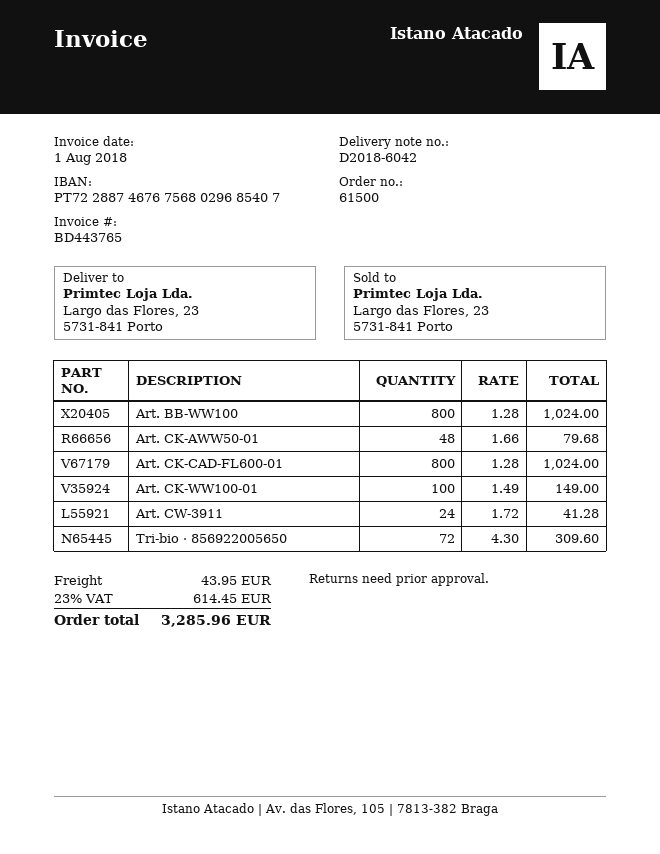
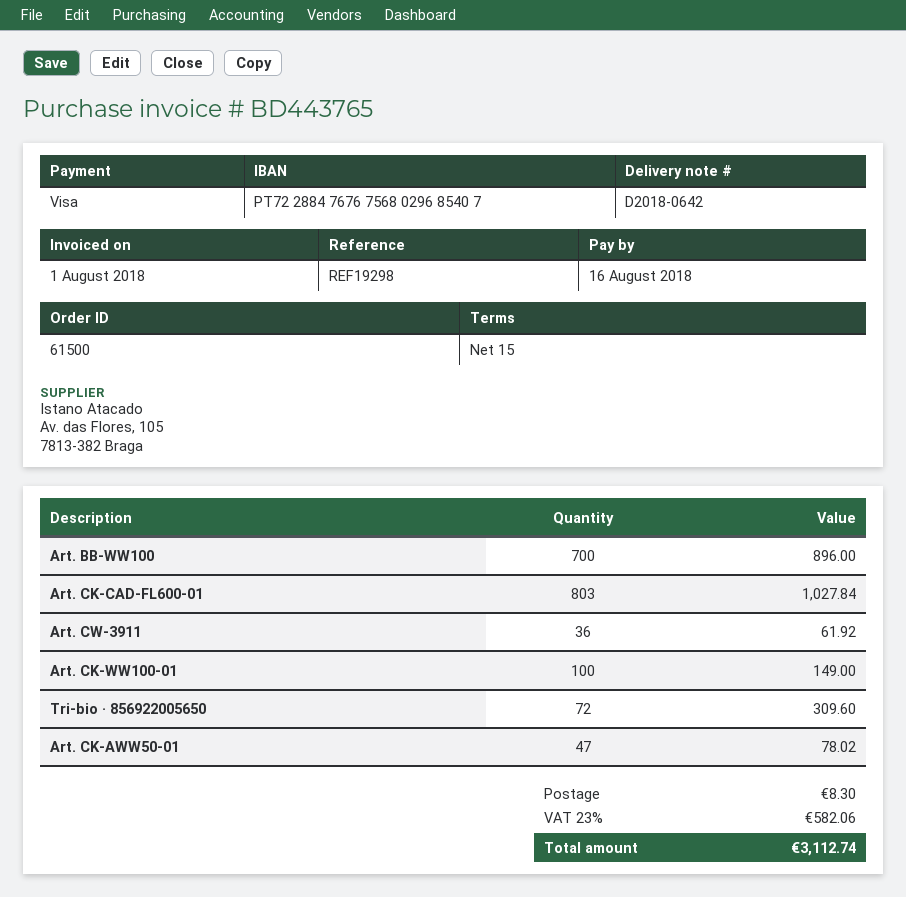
delivery note number: D2018-6042 -> D2018-0642
bank account: PT72288746767568029685407 -> PT72288476767568029685407
Art. BB-WW100: 800 for 1024.00 -> 700 for 896.00
Art. CK-AWW50-01: 48 for 79.68 -> 47 for 78.02
Art. CK-CAD-FL600-01: 800 for 1024.00 -> 803 for 1027.84
Art. CW-3911: 24 for 41.28 -> 36 for 61.92
shipping: 43.95 -> 8.30
tax: 23% = 614.45 -> 23% = 582.06
total: 3285.96 -> 3112.74

